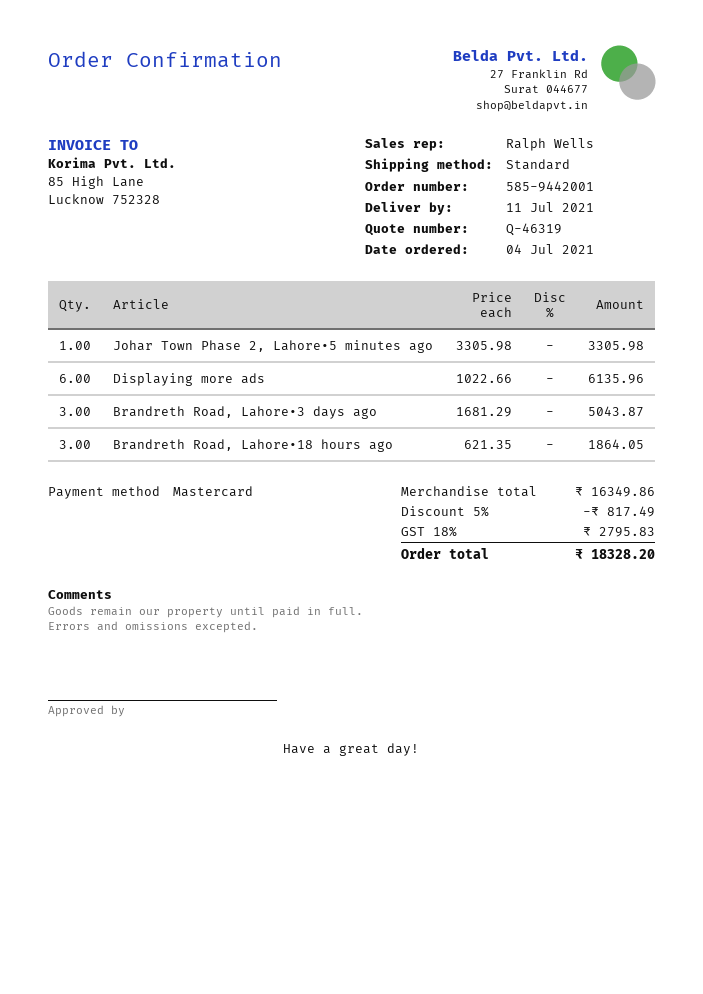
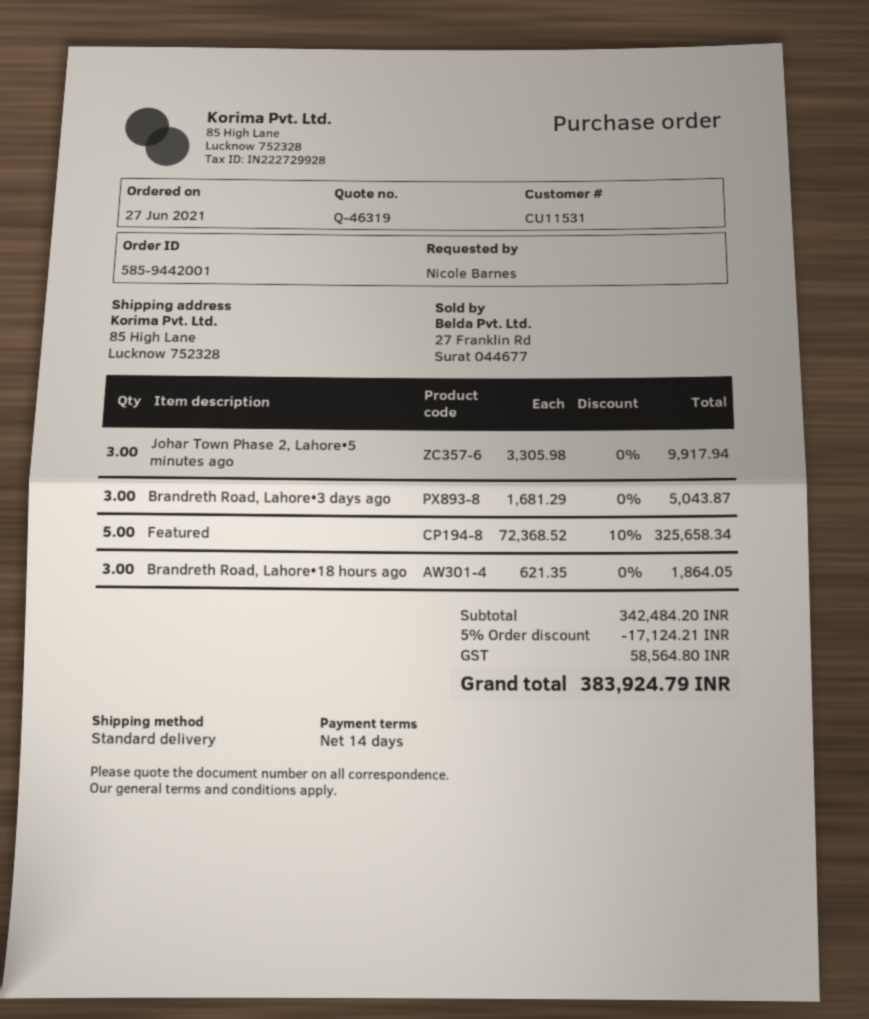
order date: 2021-07-04 -> 2021-06-27
Johar Town Phase 2, Lahore•5 minutes ago: 1 x 3305.98 = 3305.98 -> 3 x 3305.98 = 9917.94
Displaying more ads: 6 x 1022.66 = 6135.96 -> none
Featured: none -> 5 x 72368.52 - 10% = 325658.34
subtotal: 16349.86 -> 342484.20
discount: 5% = 817.49 -> 5% = 17124.21
tax: 2795.83 -> 58564.80
total: 18328.20 -> 383924.79

